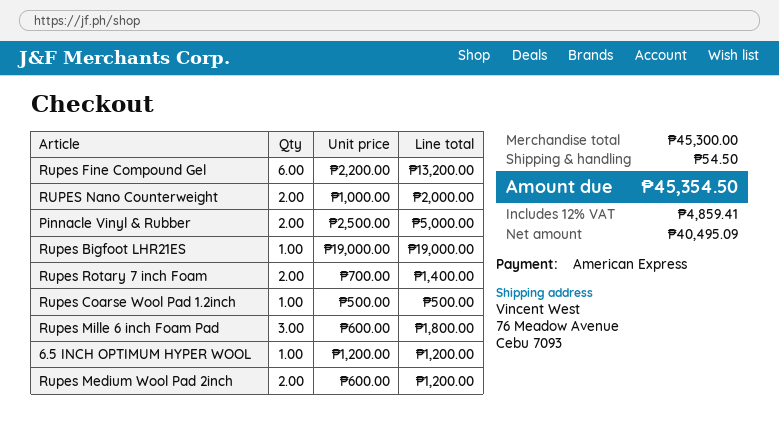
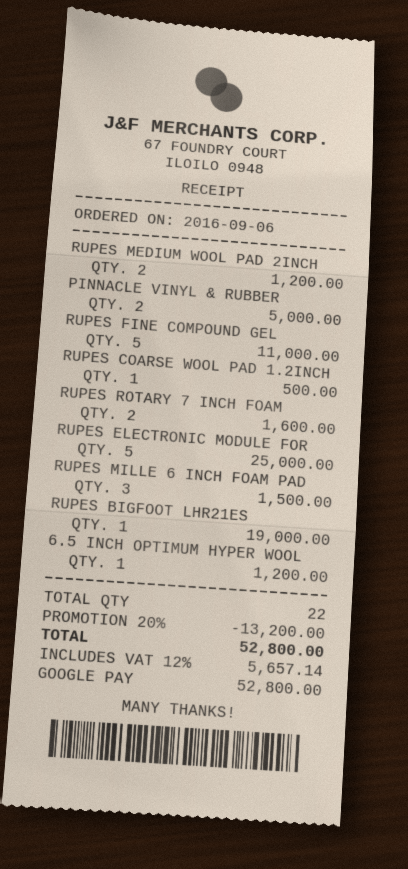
payment method: American Express -> Google Pay
Rupes Fine Compound Gel: 6 for 13200.00 -> 5 for 11000.00
RUPES Nano Counterweight: 2 for 2000.00 -> none
Rupes Rotary 7 inch Foam: 2 for 1400.00 -> 2 for 1600.00
Rupes Mille 6 inch Foam Pad: 3 for 1800.00 -> 3 for 1500.00
RUPES ELECTRONIC MODULE FOR: none -> 5 for 25000.00
discount: none -> 20% = 13200.00
shipping: 54.50 -> none
tax: 12% = 4859.41 -> 12% = 5657.14
total: 45354.50 -> 52800.00

